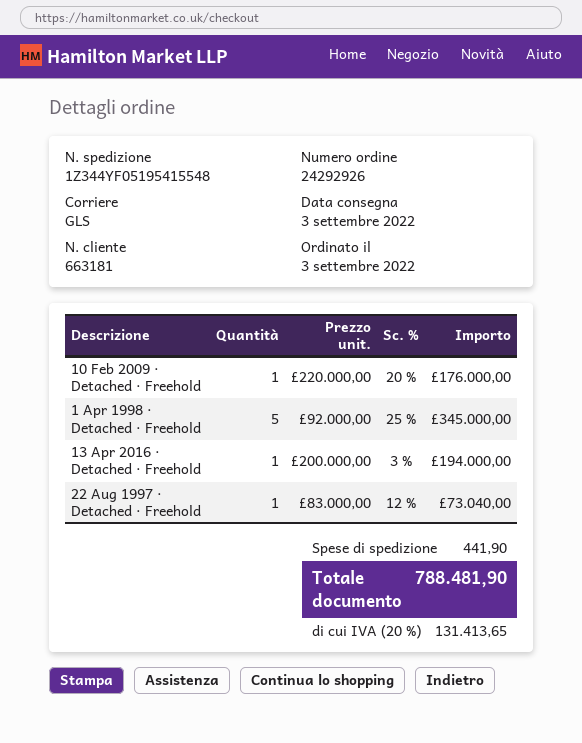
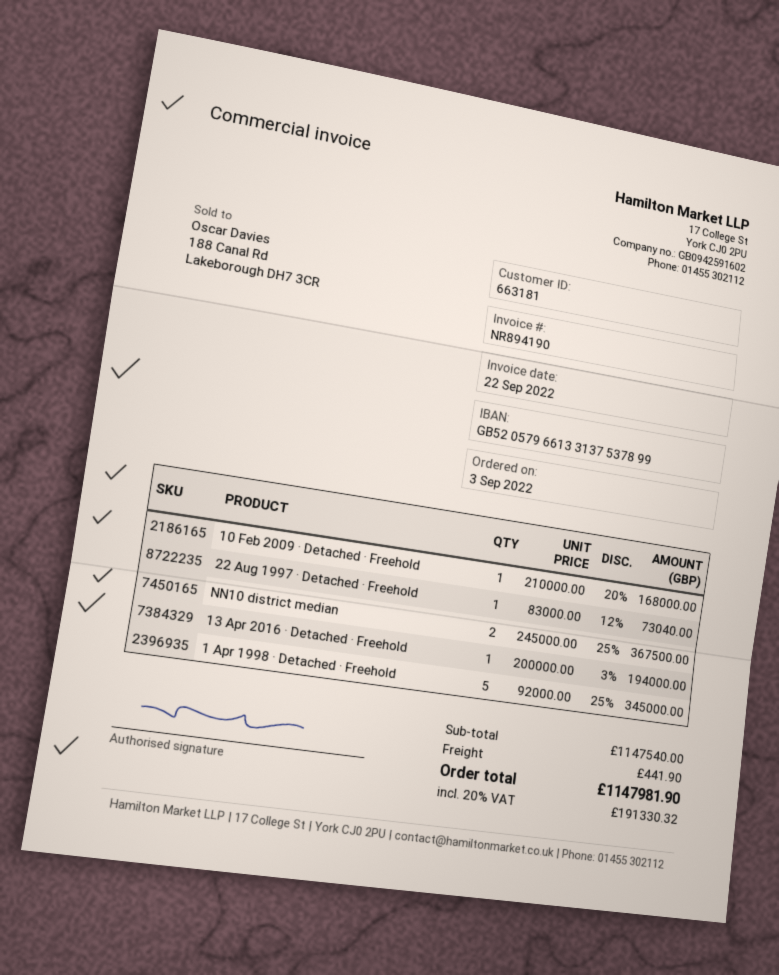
10 Feb 2009 · Detached · Freehold: 1 x 220000.00 - 20% = 176000.00 -> 1 x 210000.00 - 20% = 168000.00
NN10 district median: none -> 2 x 245000.00 - 25% = 367500.00
tax: 20% = 131413.65 -> 20% = 191330.32
total: 788481.90 -> 1147981.90

